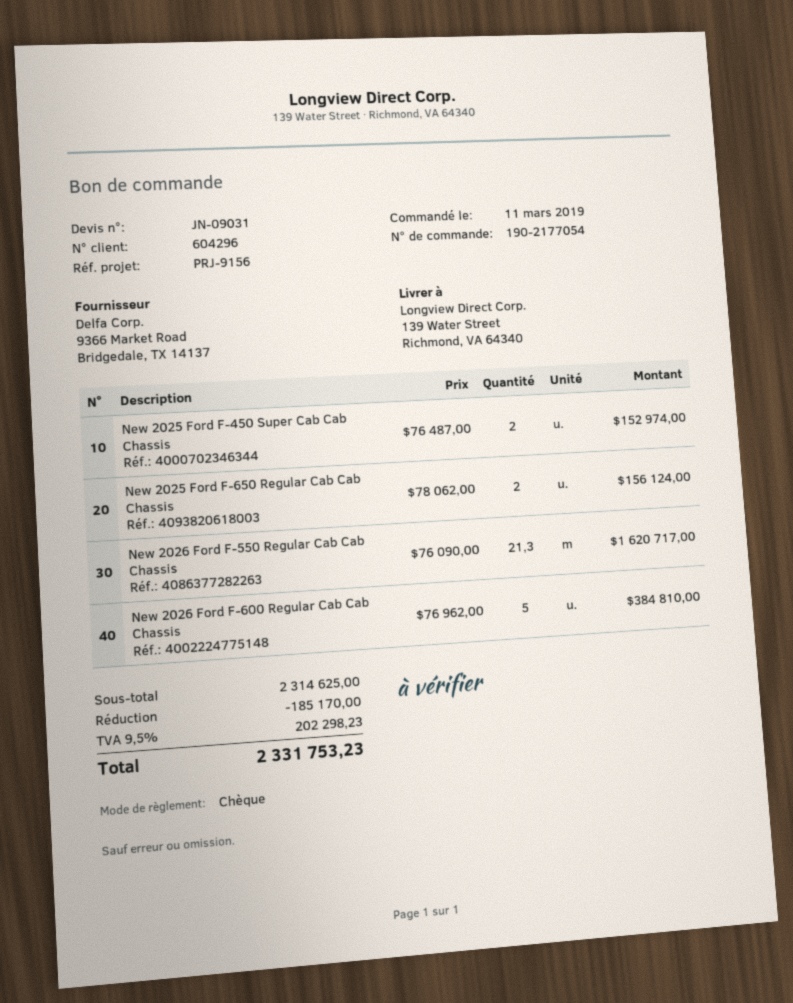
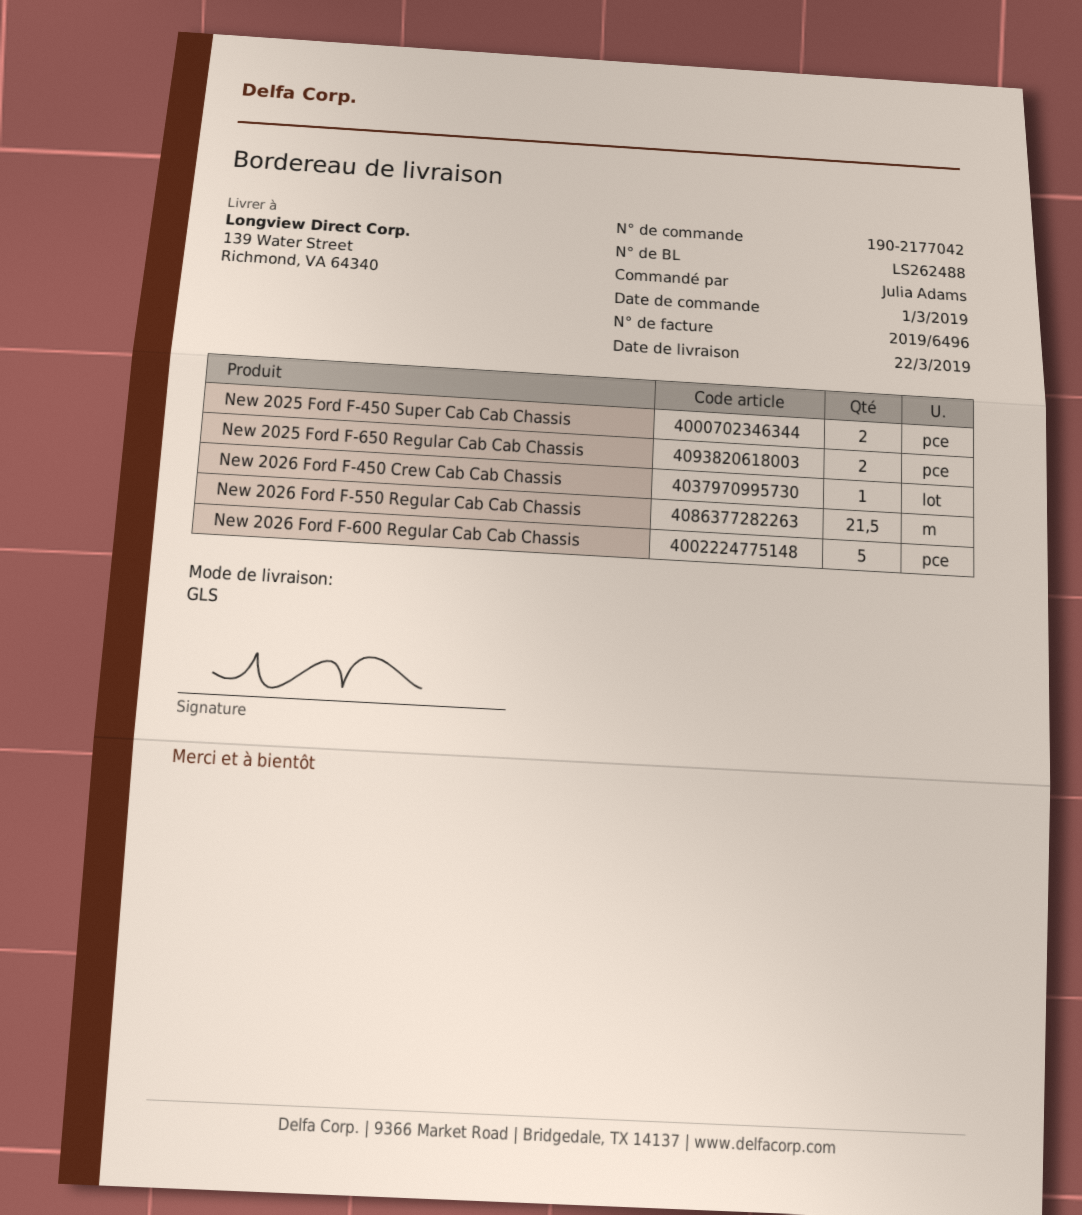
order number: 190-2177054 -> 190-2177042
order date: 2019-03-11 -> 2019-03-01
New 2026 Ford F-550 Regular Cab Cab Chassis: 21.3 -> 21.5
New 2026 Ford F-450 Crew Cab Cab Chassis: none -> 1

